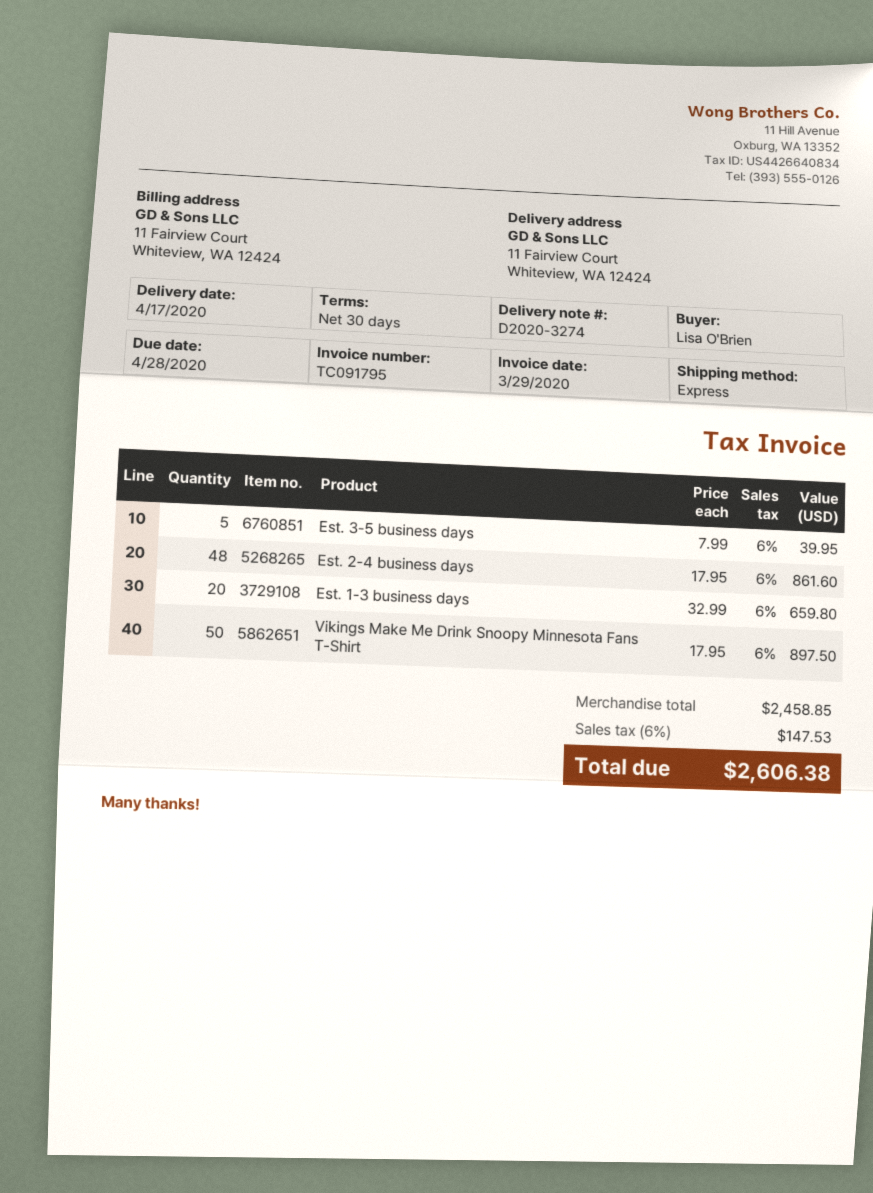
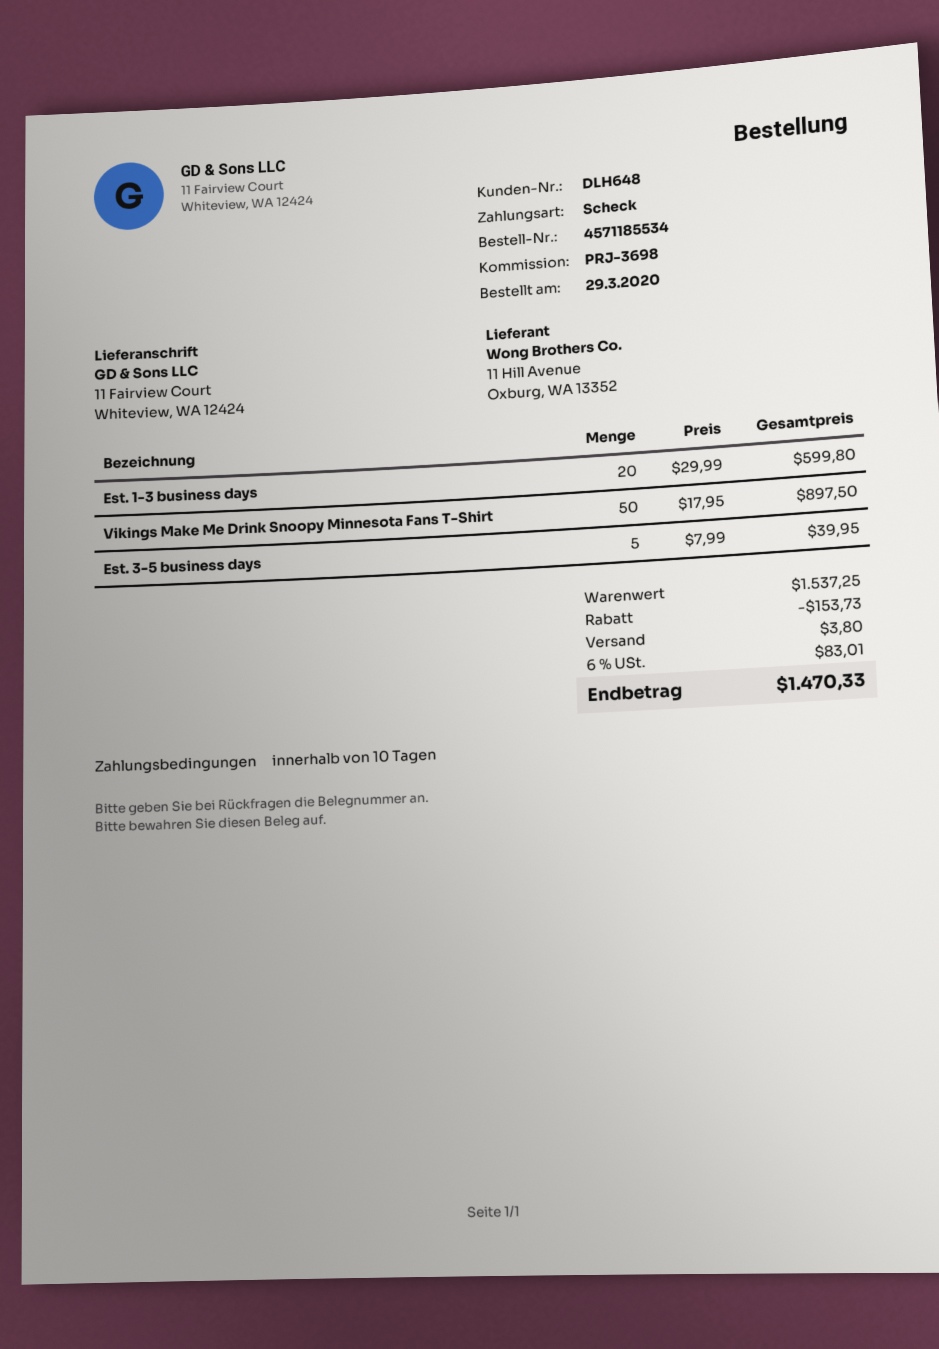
payment terms: 30 days -> 10 days
Est. 2-4 business days: 48 x 17.95 = 861.60 -> none
Est. 1-3 business days: 20 x 32.99 = 659.80 -> 20 x 29.99 = 599.80
subtotal: 2458.85 -> 1537.25
discount: none -> 153.73
shipping: none -> 3.80
tax: 6% = 147.53 -> 6% = 83.01
total: 2606.38 -> 1470.33

